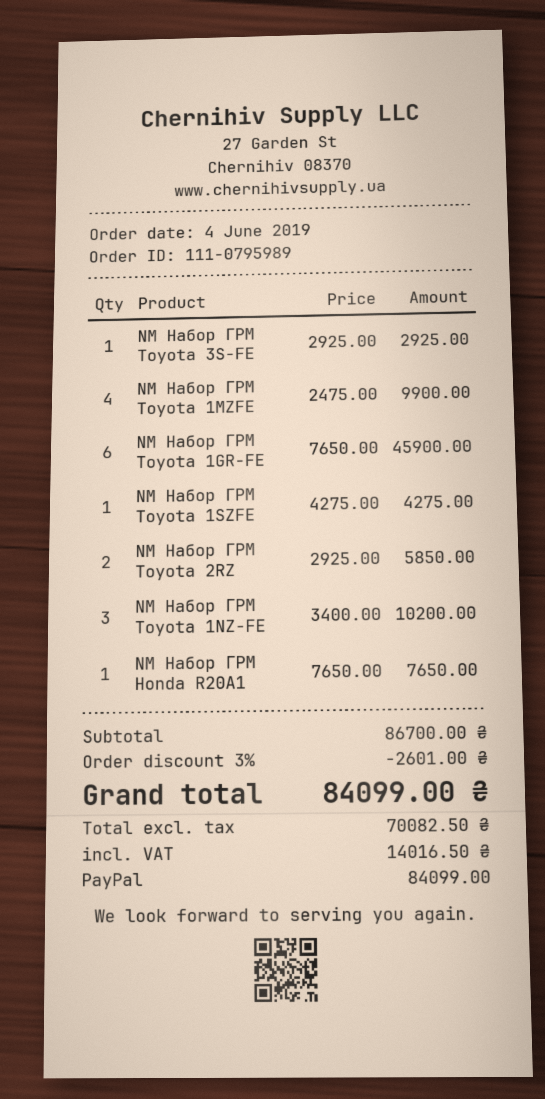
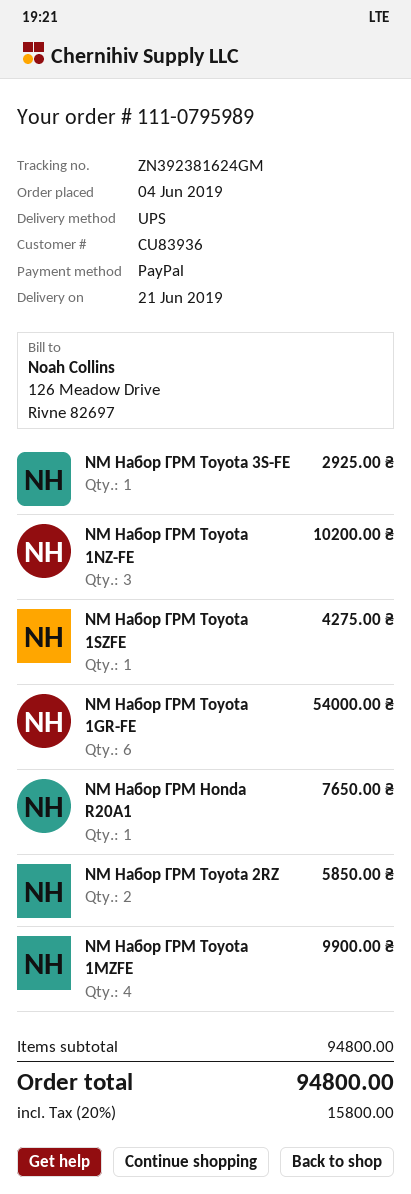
NM Набор ГРМ Toyota 1GR-FE: 6 for 45900.00 -> 6 for 54000.00
subtotal: 86700.00 -> 94800.00
discount: 3% = 2601.00 -> none
tax: 14016.50 -> 15800.00
total: 84099.00 -> 94800.00

